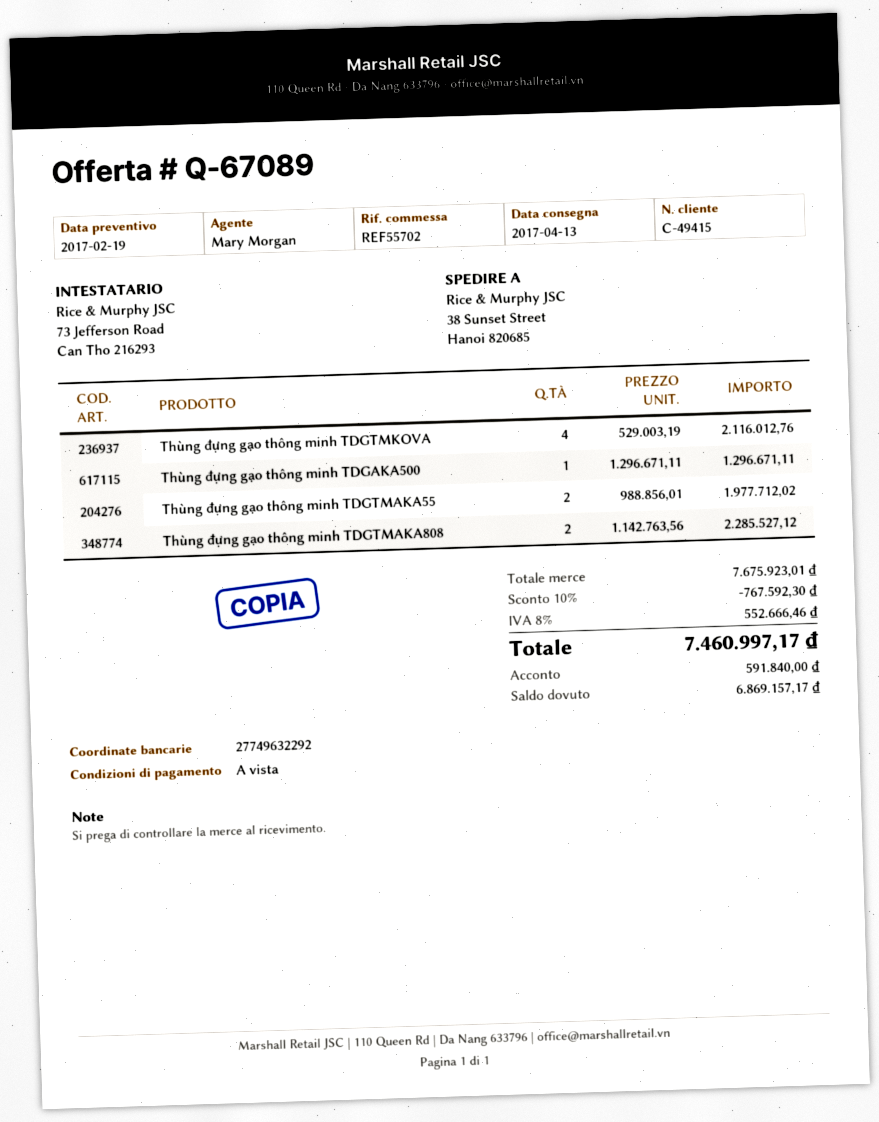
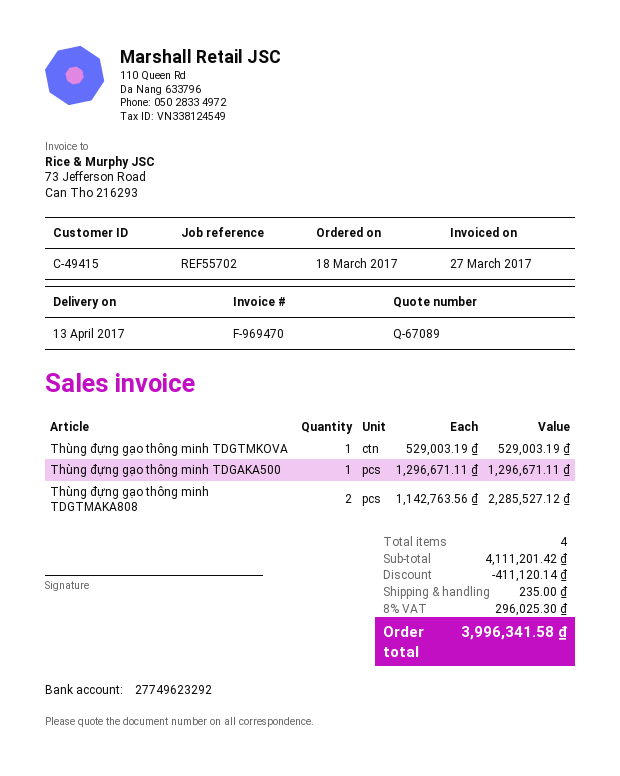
bank account: 27749632292 -> 27749623292
Thùng đựng gạo thông minh TDGTMKOVA: 4 x 529003.19 = 2116012.76 -> 1 x 529003.19 = 529003.19
Thùng đựng gạo thông minh TDGTMAKA55: 2 x 988856.01 = 1977712.02 -> none
subtotal: 7675923.01 -> 4111201.42
discount: 767592.30 -> 411120.14
shipping: none -> 235.00
tax: 8% = 552666.46 -> 8% = 296025.30
total: 7460997.17 -> 3996341.58

